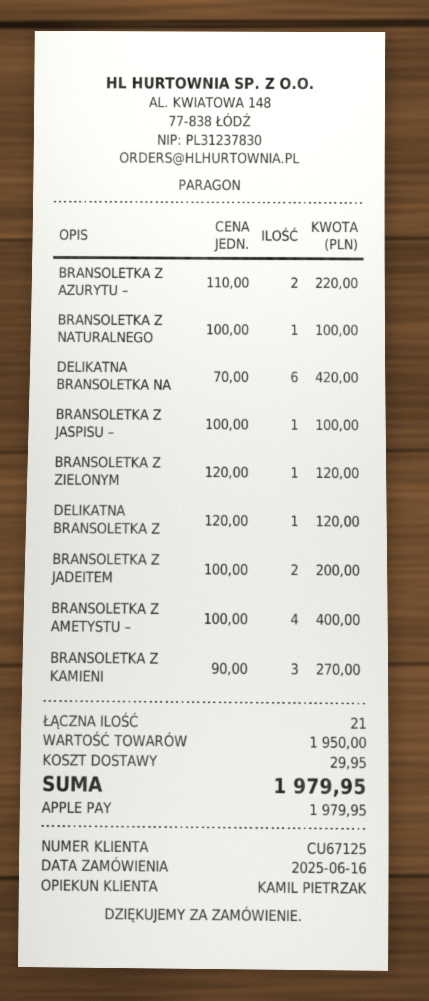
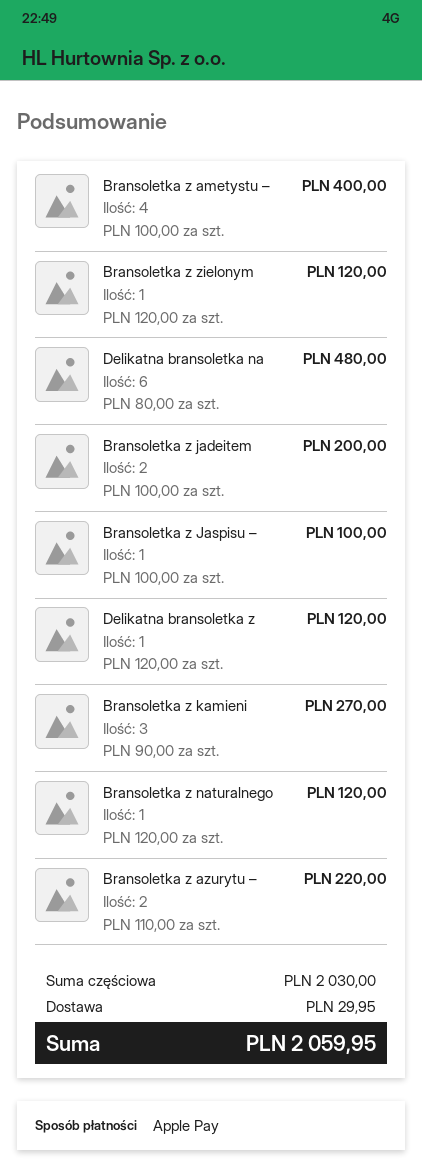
BRANSOLETKA Z NATURALNEGO: 1 x 100.00 = 100.00 -> 1 x 120.00 = 120.00
DELIKATNA BRANSOLETKA NA: 6 x 70.00 = 420.00 -> 6 x 80.00 = 480.00
subtotal: 1950.00 -> 2030.00
total: 1979.95 -> 2059.95

